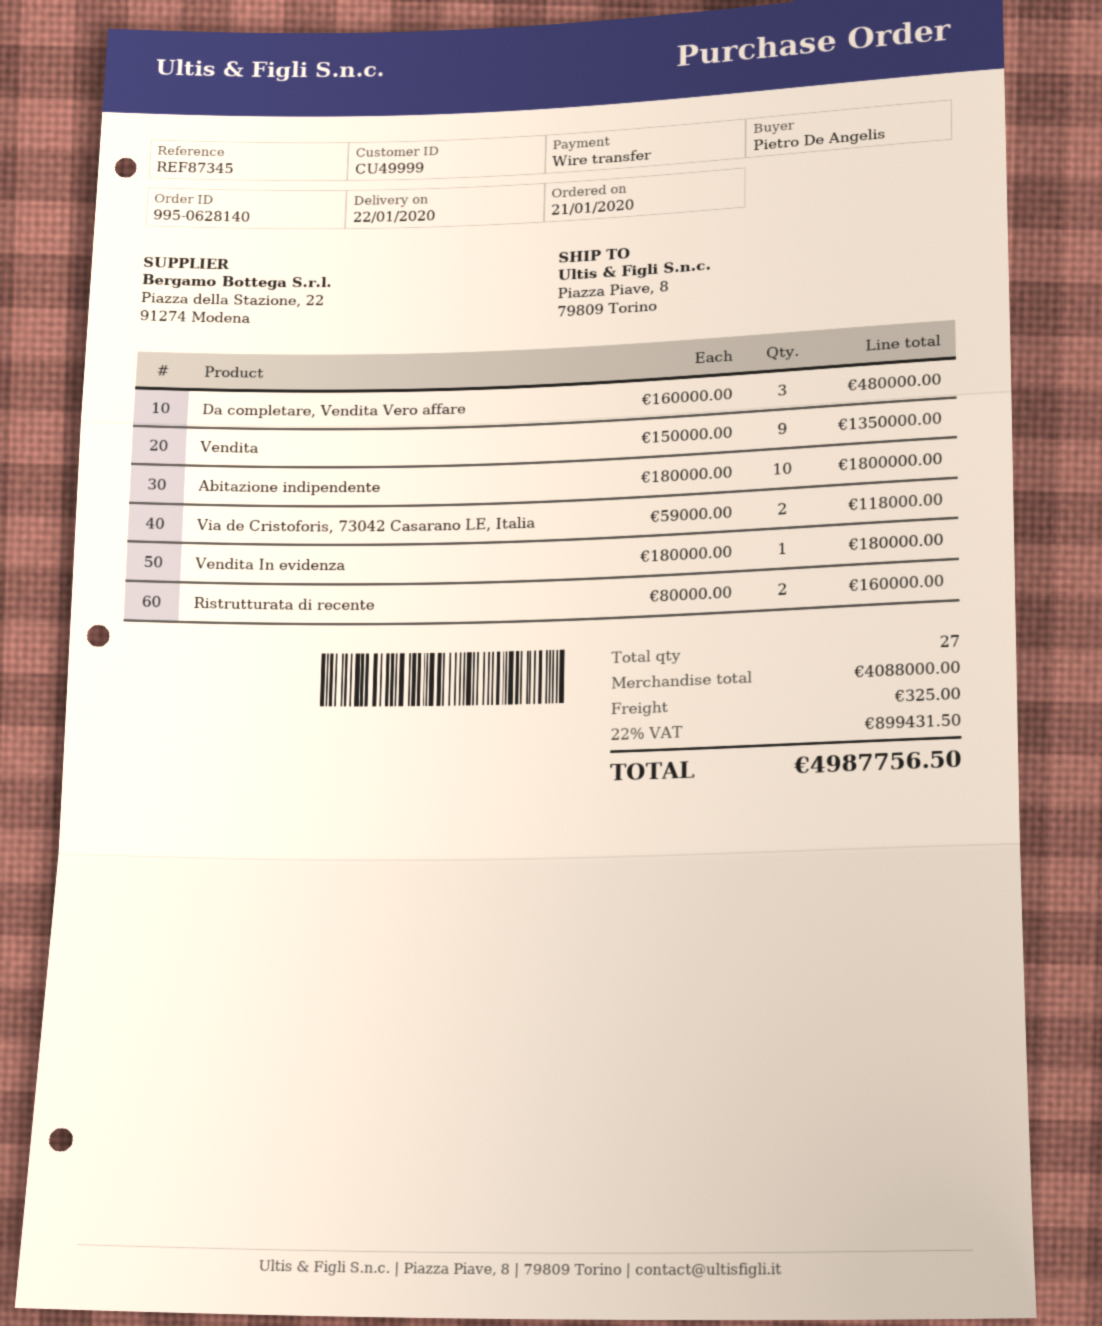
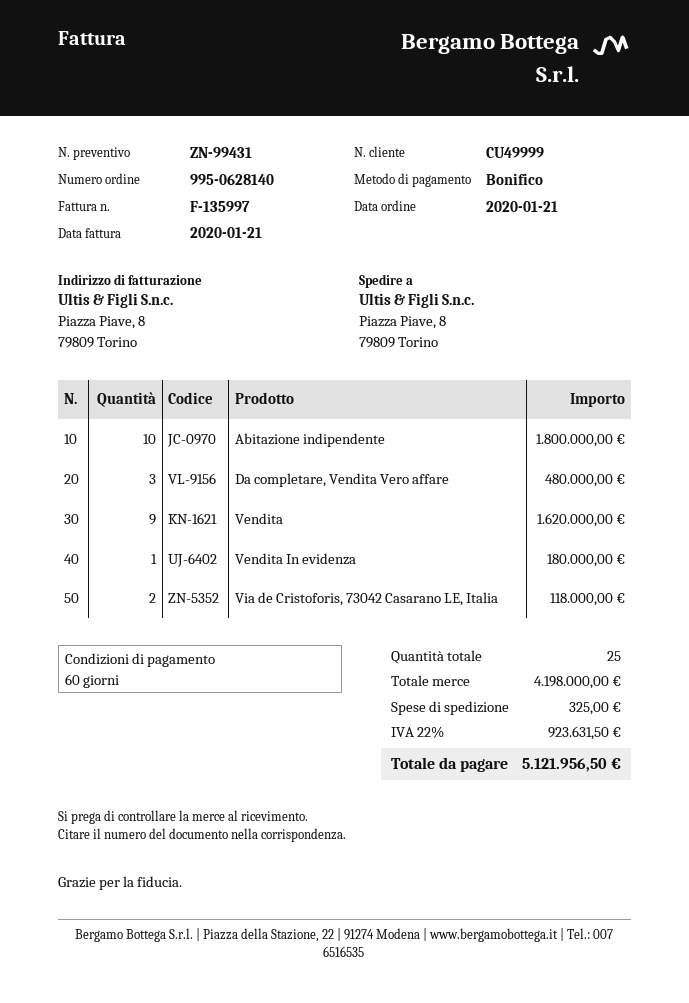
Vendita: 9 for 1350000.00 -> 9 for 1620000.00
Ristrutturata di recente: 2 for 160000.00 -> none
total quantity: 27 -> 25
subtotal: 4088000.00 -> 4198000.00
tax: 22% = 899431.50 -> 22% = 923631.50
total: 4987756.50 -> 5121956.50

